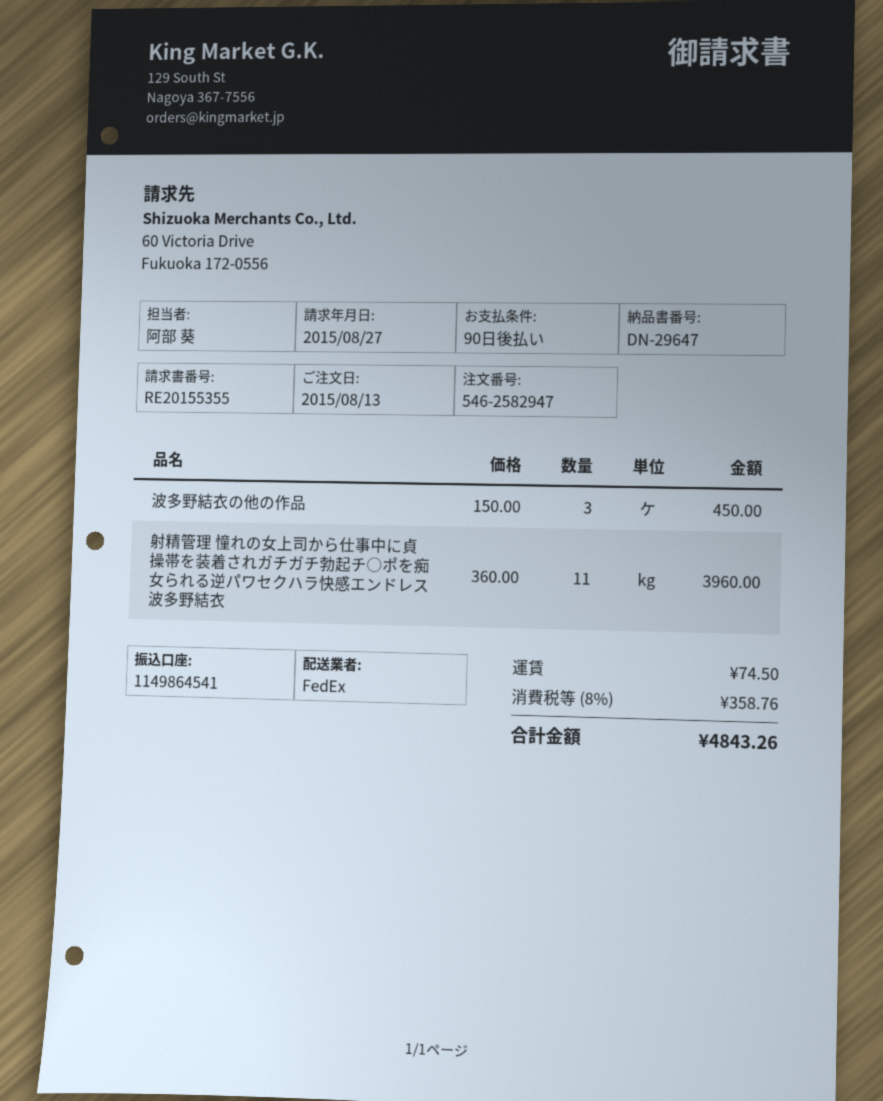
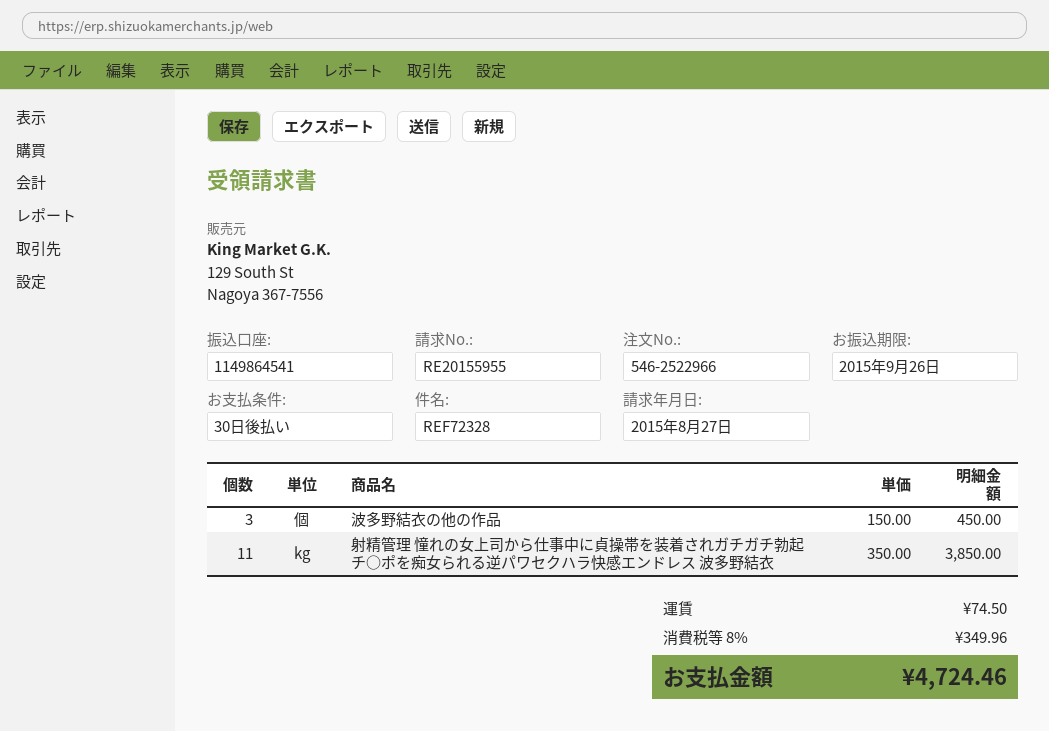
order number: 546-2582947 -> 546-2522966
invoice number: RE20155355 -> RE20155955
payment terms: 90 days -> 30 days
射精管理 憧れの女上司から仕事中に貞操帯を装着されガチガチ勃起チ○ポを痴女られる逆パワセクハラ快感エンドレス 波多野結衣: 11 x 360.00 = 3960.00 -> 11 x 350.00 = 3850.00
tax: 8% = 358.76 -> 8% = 349.96
total: 4843.26 -> 4724.46

